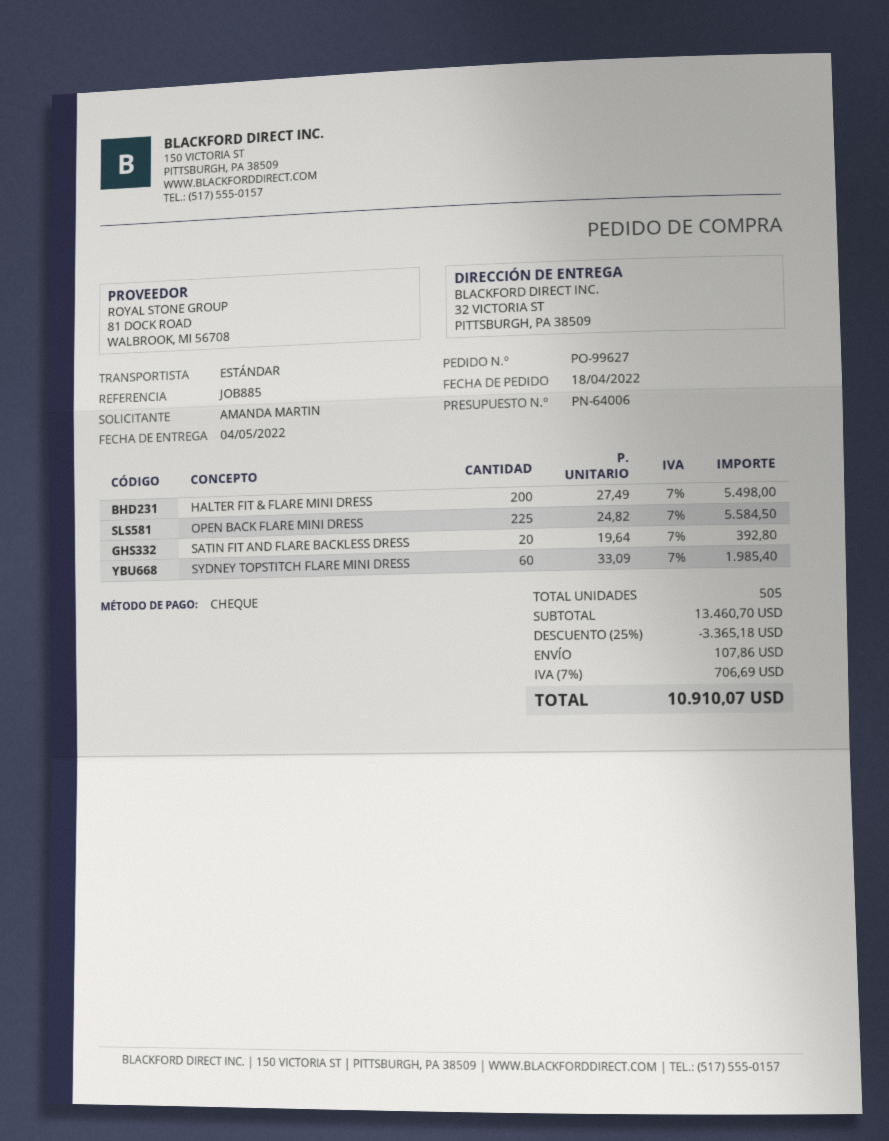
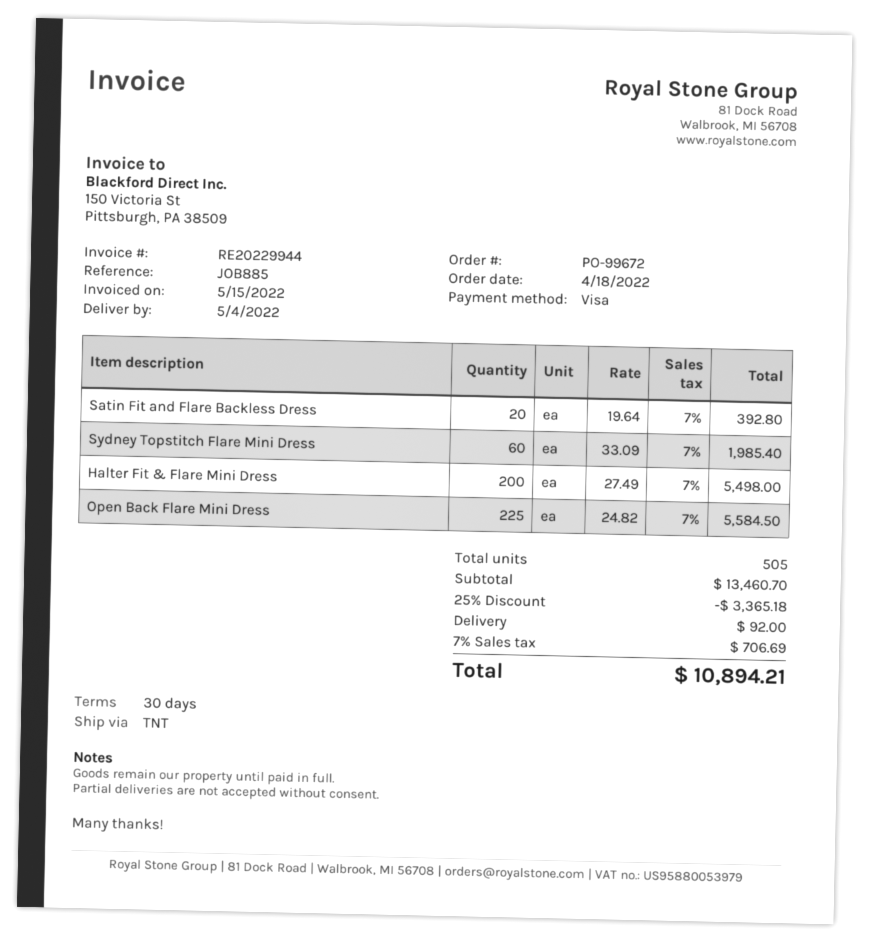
order number: PO-99627 -> PO-99672
payment method: cheque -> Visa
shipping method: standard -> TNT
shipping: 107.86 -> 92.00
total: 10910.07 -> 10894.21

